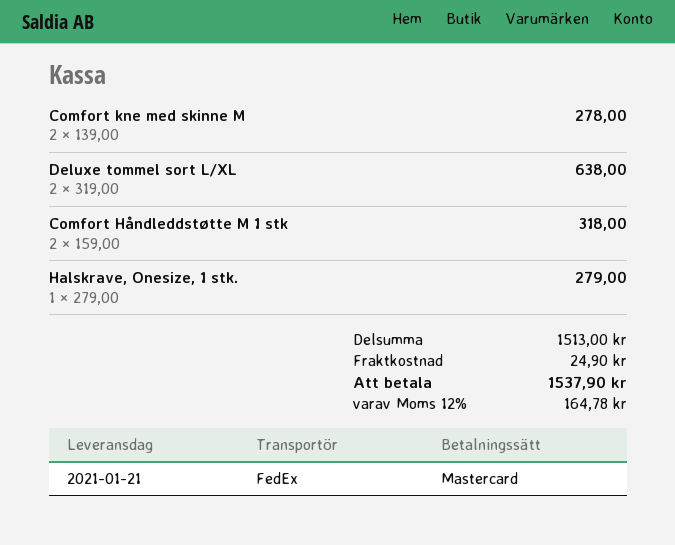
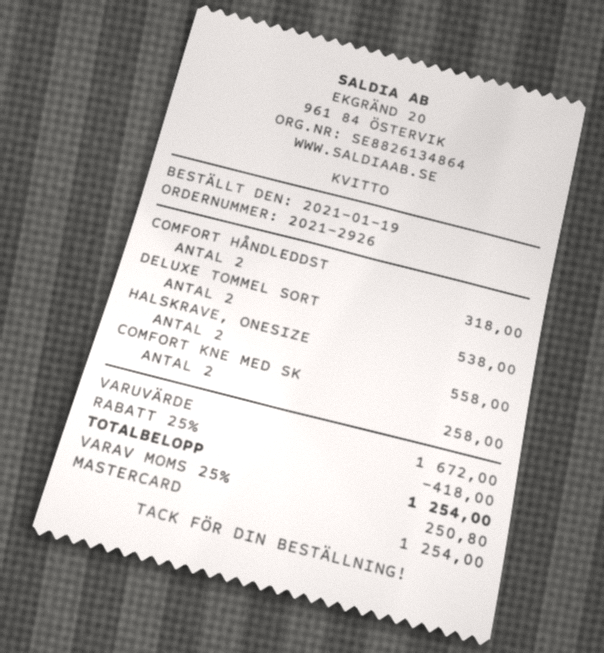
Comfort kne med skinne M: 2 for 278.00 -> 2 for 258.00
Deluxe tommel sort L/XL: 2 for 638.00 -> 2 for 538.00
Halskrave, Onesize, 1 stk.: 1 for 279.00 -> 2 for 558.00
subtotal: 1513.00 -> 1672.00
discount: none -> 25% = 418.00
shipping: 24.90 -> none
tax: 12% = 164.78 -> 25% = 250.80
total: 1537.90 -> 1254.00

